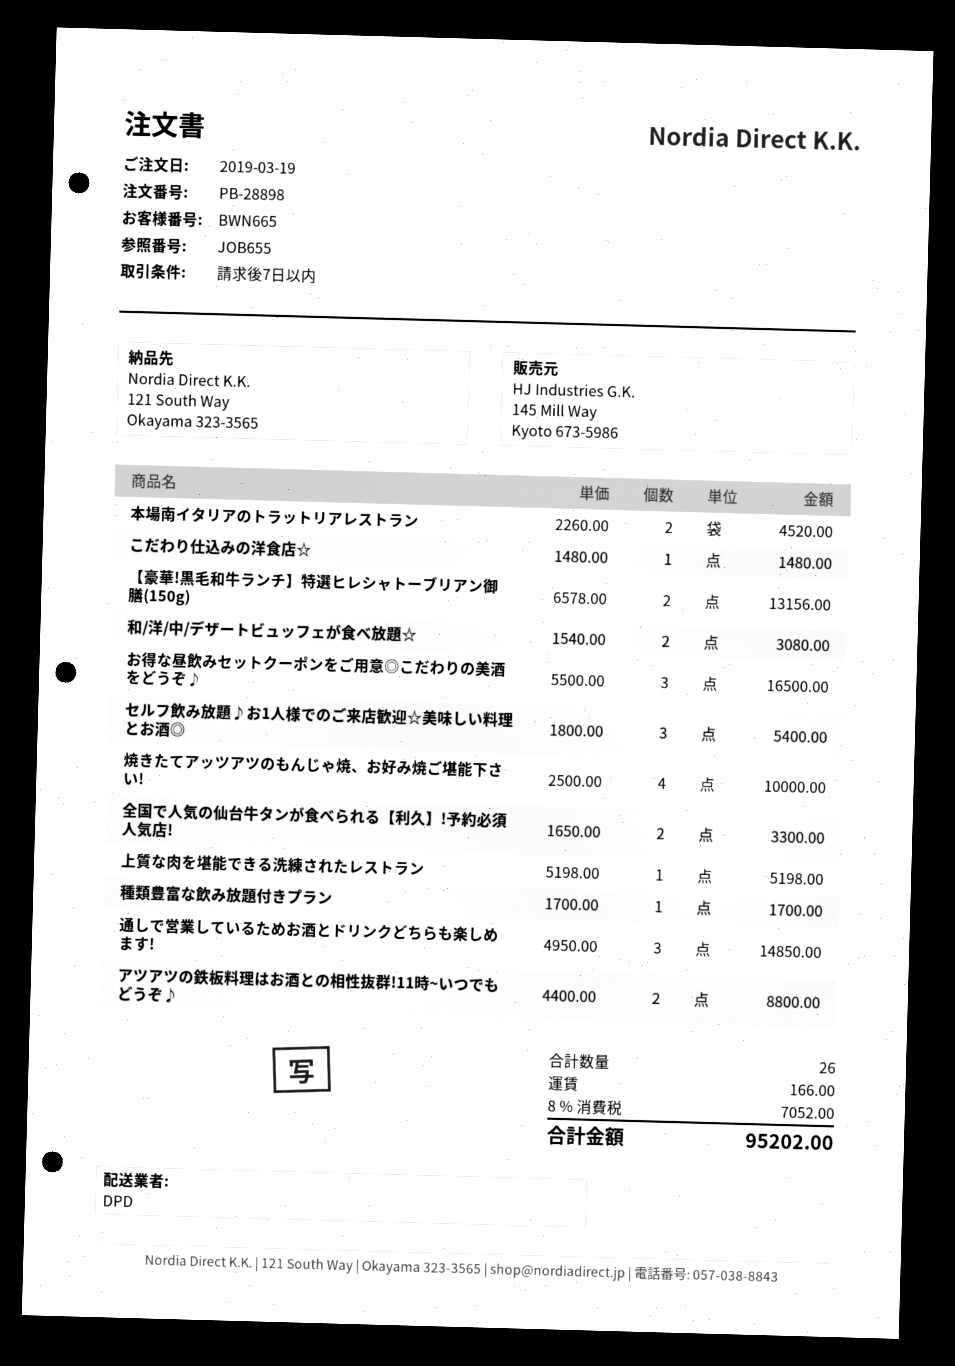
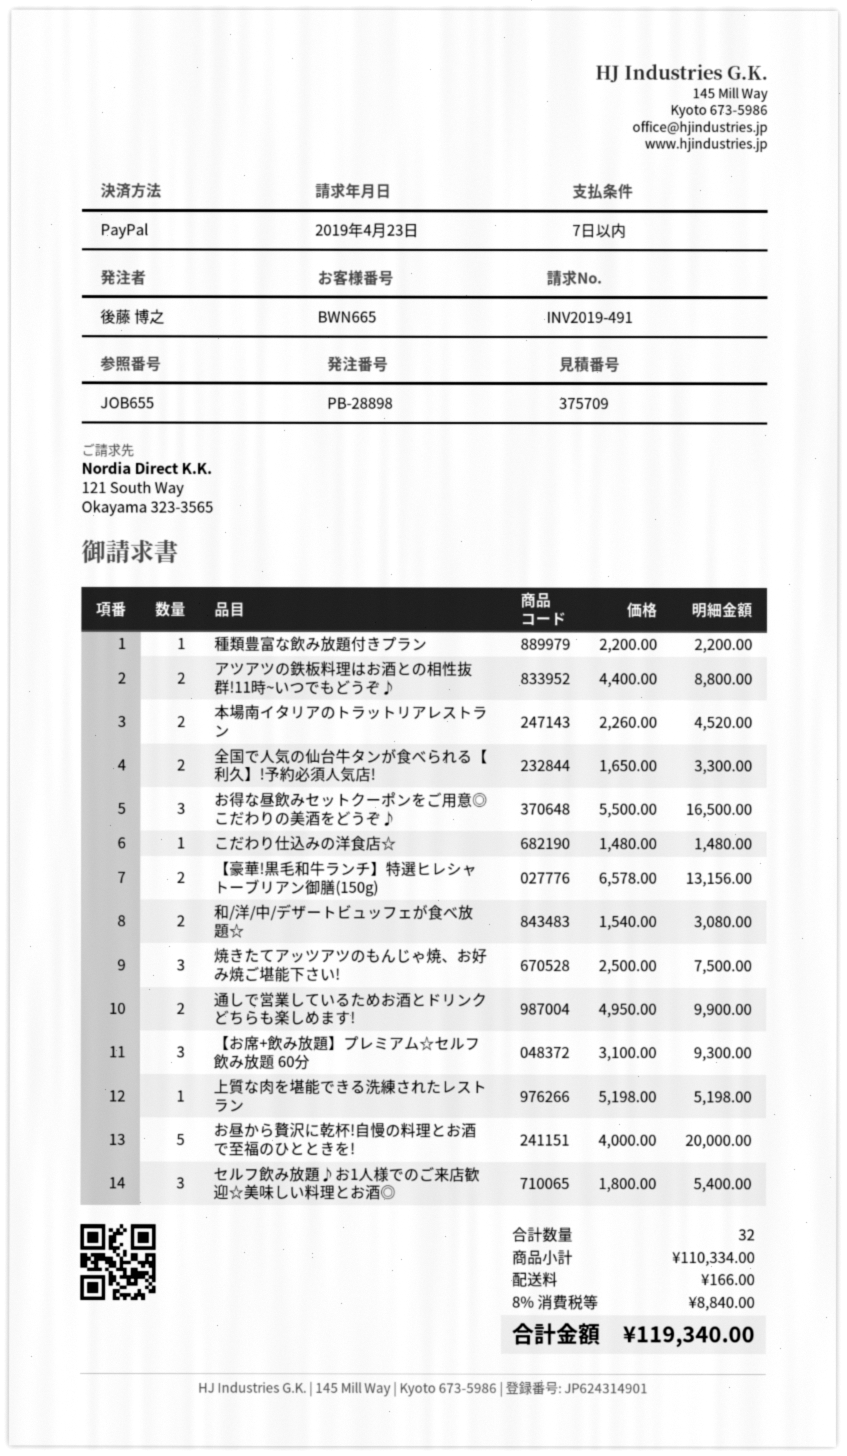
焼きたてアッツアツのもんじゃ焼、お好み焼ご堪能下さい!: 4 x 2500.00 = 10000.00 -> 3 x 2500.00 = 7500.00
種類豊富な飲み放題付きプラン: 1 x 1700.00 = 1700.00 -> 1 x 2200.00 = 2200.00
通しで営業しているためお酒とドリンクどちらも楽しめます!: 3 x 4950.00 = 14850.00 -> 2 x 4950.00 = 9900.00
【お席+飲み放題】プレミアム☆セルフ飲み放題 60分: none -> 3 x 3100.00 = 9300.00
お昼から贅沢に乾杯!自慢の料理とお酒で至福のひとときを!: none -> 5 x 4000.00 = 20000.00
total quantity: 26 -> 32
tax: 8% = 7052.00 -> 8% = 8840.00
total: 95202.00 -> 119340.00

